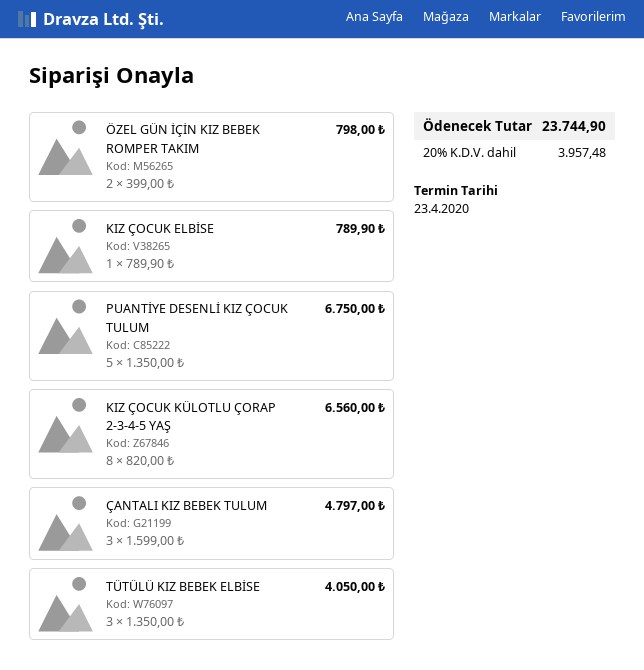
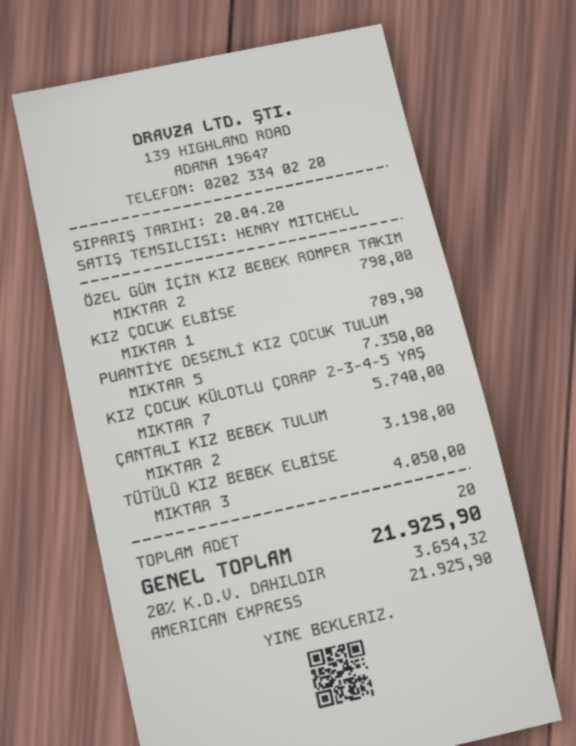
PUANTİYE DESENLİ KIZ ÇOCUK TULUM: 5 for 6750.00 -> 5 for 7350.00
KIZ ÇOCUK KÜLOTLU ÇORAP 2-3-4-5 YAŞ: 8 for 6560.00 -> 7 for 5740.00
ÇANTALI KIZ BEBEK TULUM: 3 for 4797.00 -> 2 for 3198.00
tax: 20% = 3957.48 -> 20% = 3654.32
total: 23744.90 -> 21925.90

